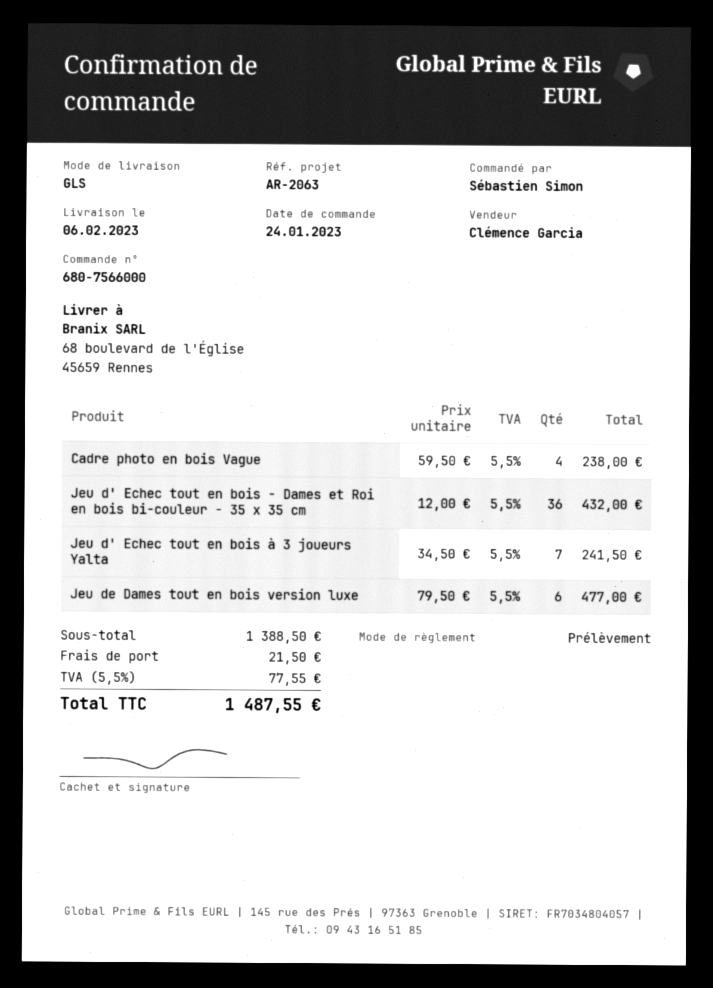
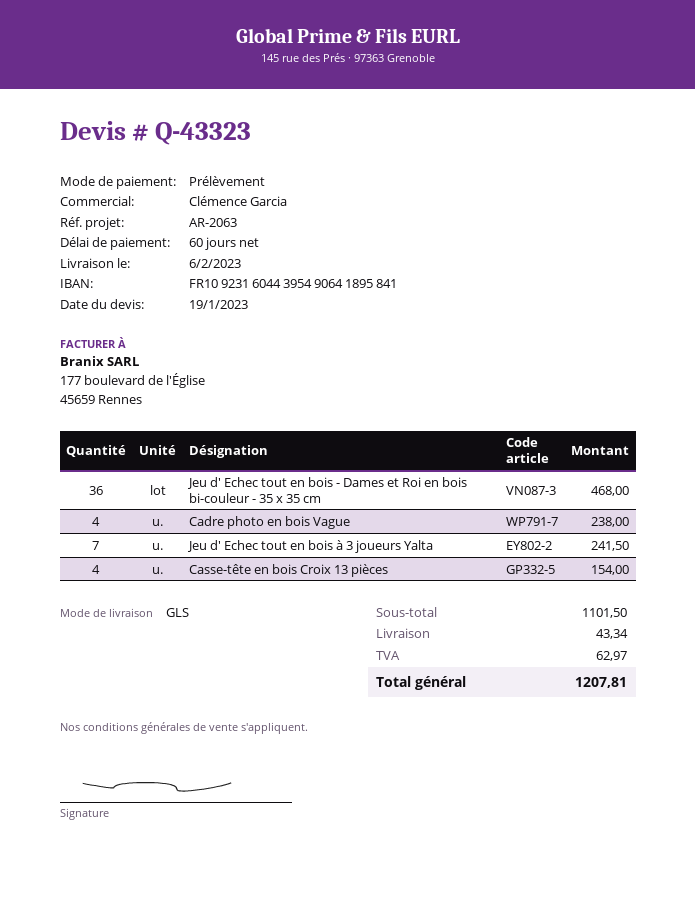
Jeu d' Echec tout en bois - Dames et Roi en bois bi-couleur - 35 x 35 cm: 36 for 432.00 -> 36 for 468.00
Jeu de Dames tout en bois version luxe: 6 for 477.00 -> none
Casse-tête en bois Croix 13 pièces: none -> 4 for 154.00
subtotal: 1388.50 -> 1101.50
shipping: 21.50 -> 43.34
tax: 77.55 -> 62.97
total: 1487.55 -> 1207.81

